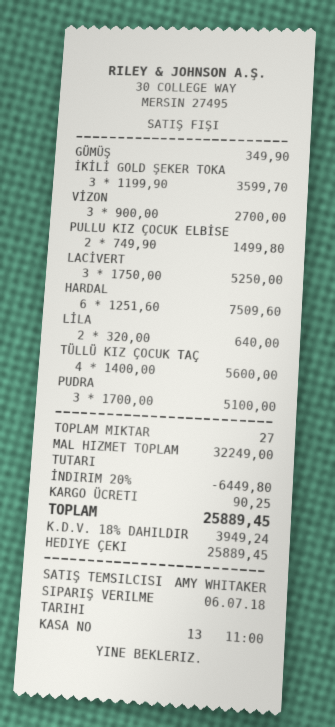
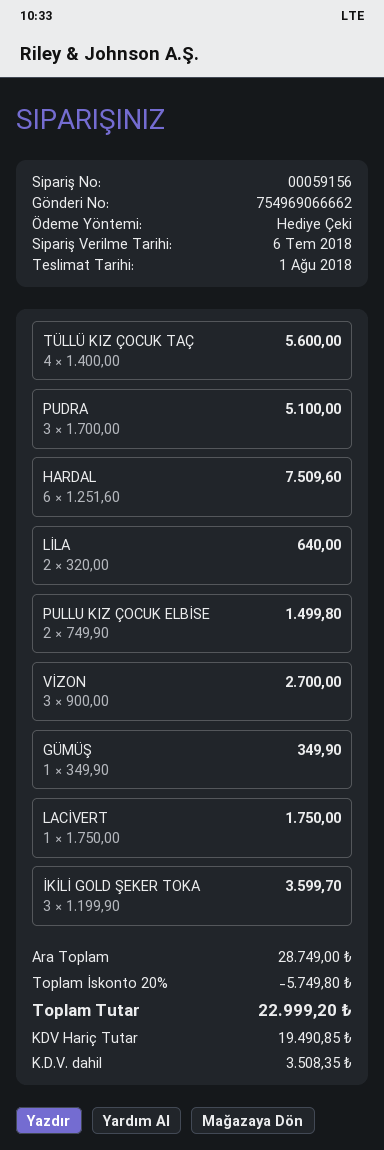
LACİVERT: 3 x 1750.00 = 5250.00 -> 1 x 1750.00 = 1750.00
subtotal: 32249.00 -> 28749.00
discount: 20% = 6449.80 -> 20% = 5749.80
shipping: 90.25 -> none
tax: 3949.24 -> 3508.35
total: 25889.45 -> 22999.20

